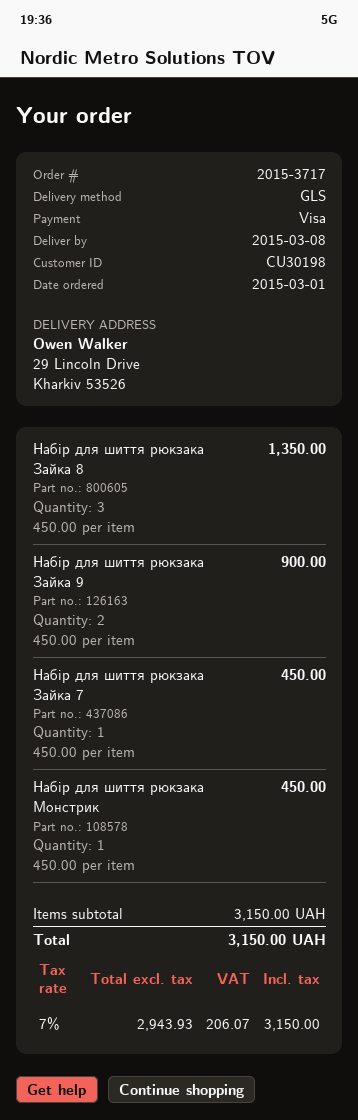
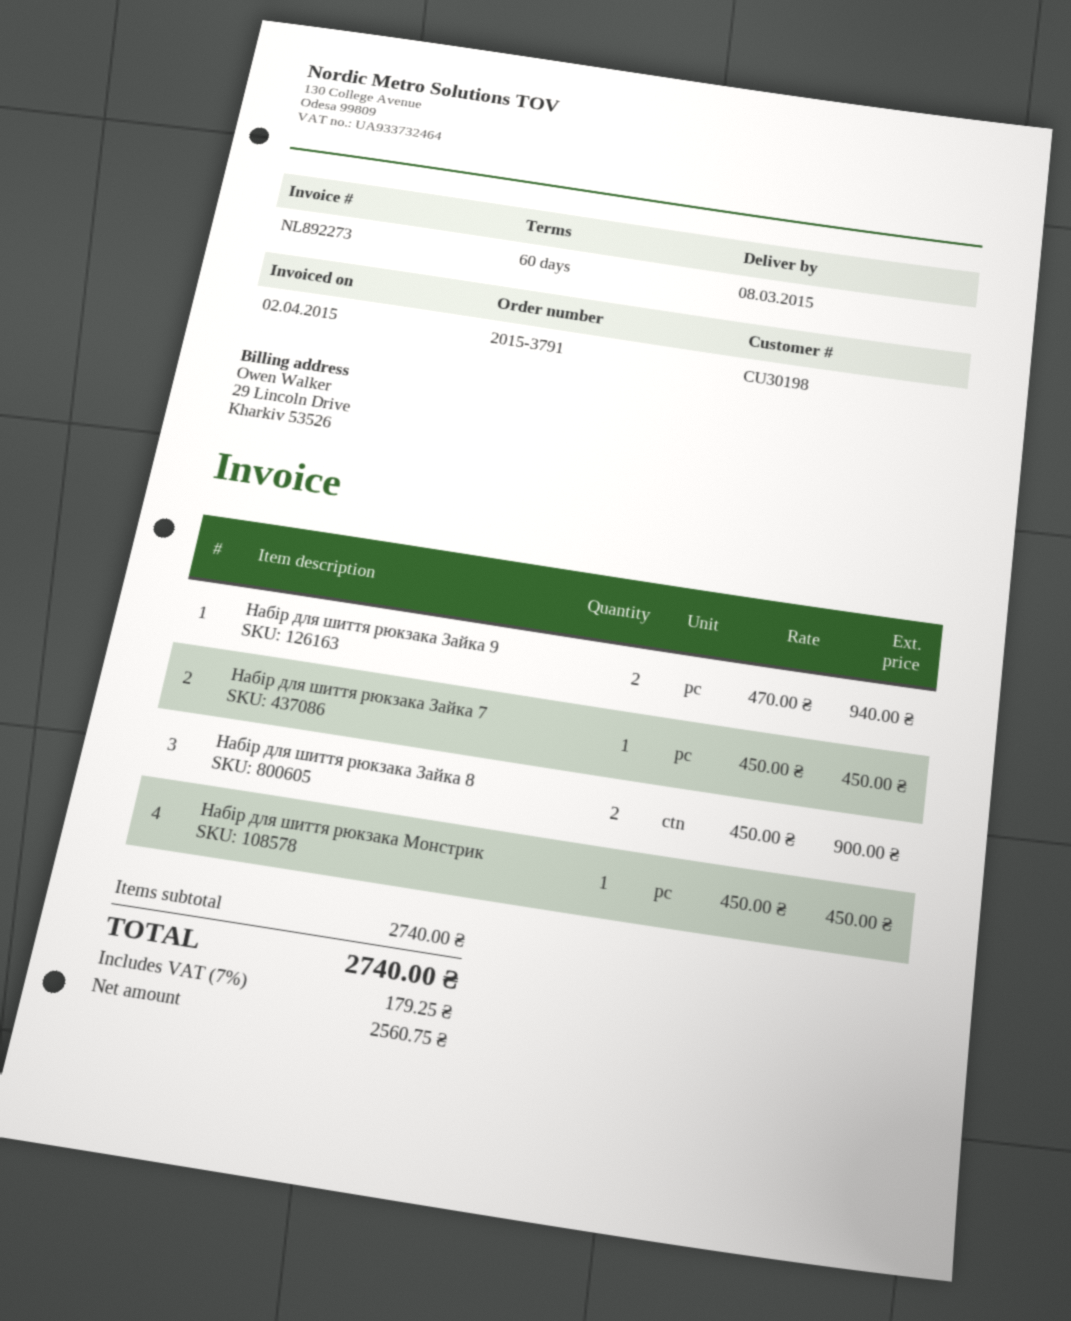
order number: 2015-3717 -> 2015-3791
Набір для шиття рюкзака Зайка 8: 3 x 450.00 = 1350.00 -> 2 x 450.00 = 900.00
Набір для шиття рюкзака Зайка 9: 2 x 450.00 = 900.00 -> 2 x 470.00 = 940.00
subtotal: 3150.00 -> 2740.00
net: 2943.93 -> 2560.75
tax: 7% = 206.07 -> 7% = 179.25
total: 3150.00 -> 2740.00

